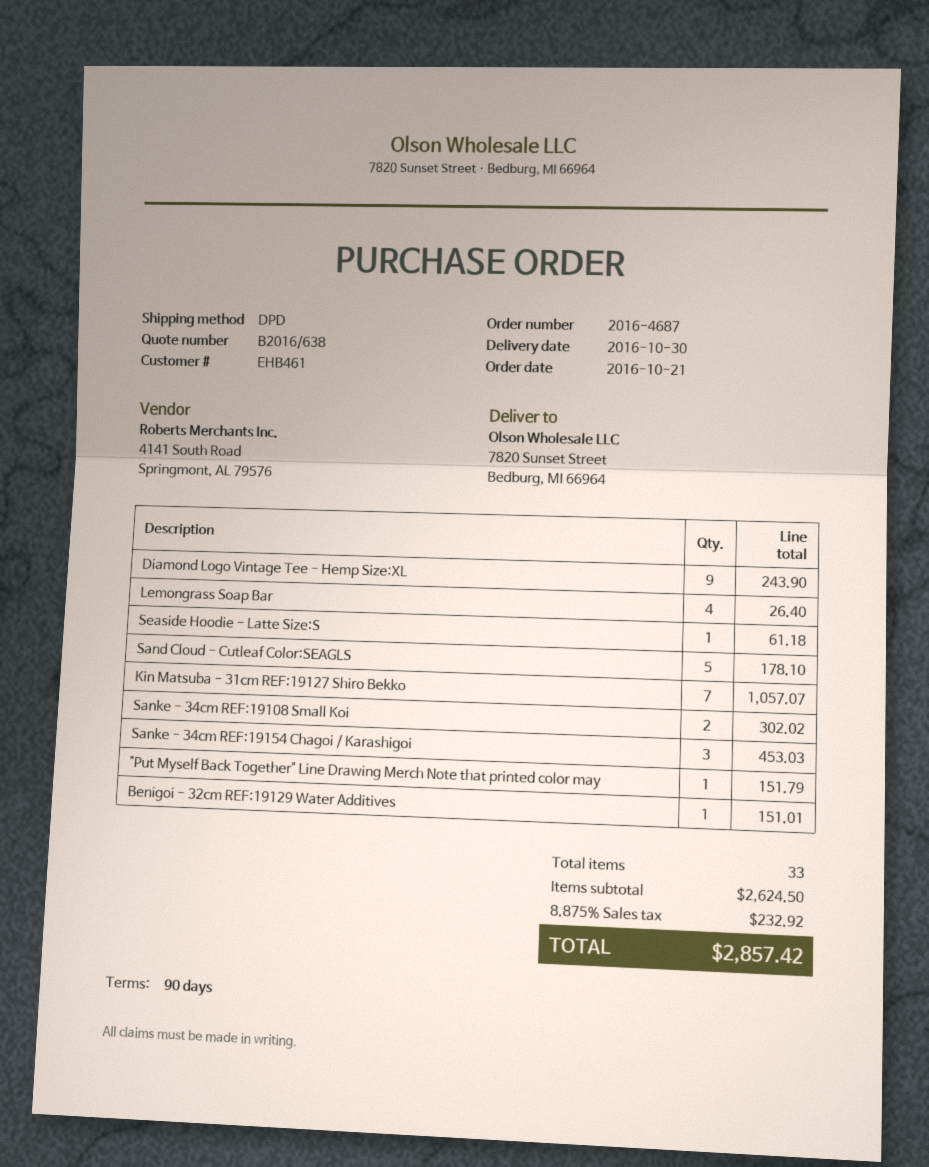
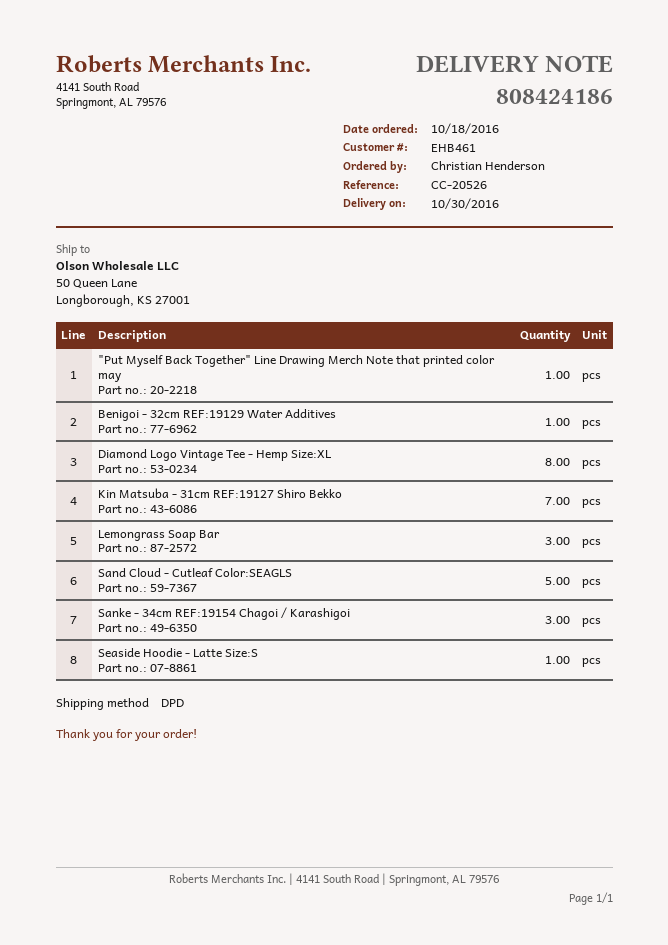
order date: 2016-10-21 -> 2016-10-18
ship to: 7820 Sunset Street, Bedburg, MI 66964 -> 50 Queen Lane, Longborough, KS 27001
Diamond Logo Vintage Tee - Hemp Size:XL: 9 -> 8
Lemongrass Soap Bar: 4 -> 3
Sanke - 34cm REF:19108 Small Koi: 2 -> none

